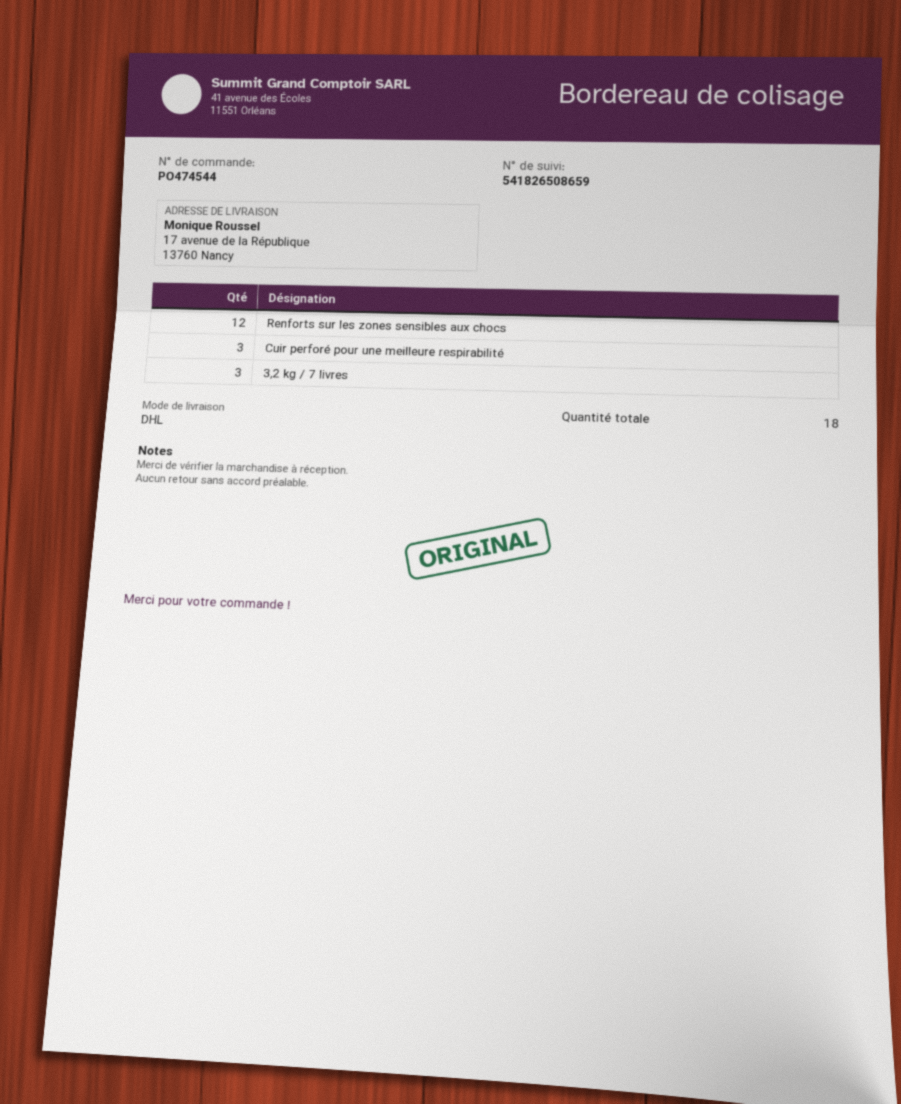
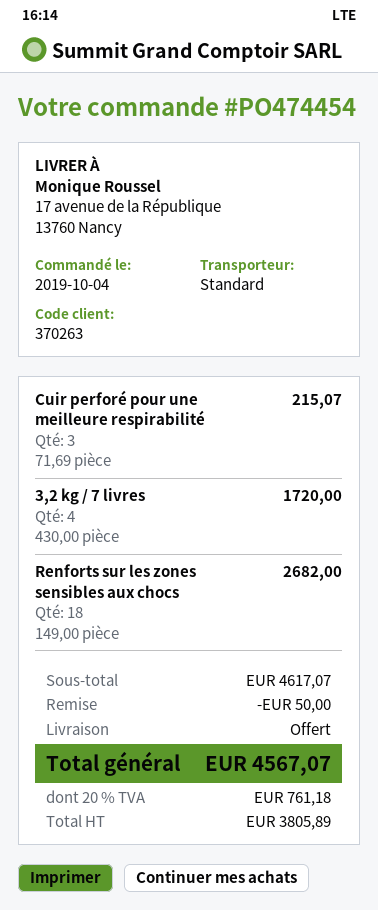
order number: PO474544 -> PO474454
shipping method: DHL -> standard
Renforts sur les zones sensibles aux chocs: 12 -> 18
3,2 kg / 7 livres: 3 -> 4

